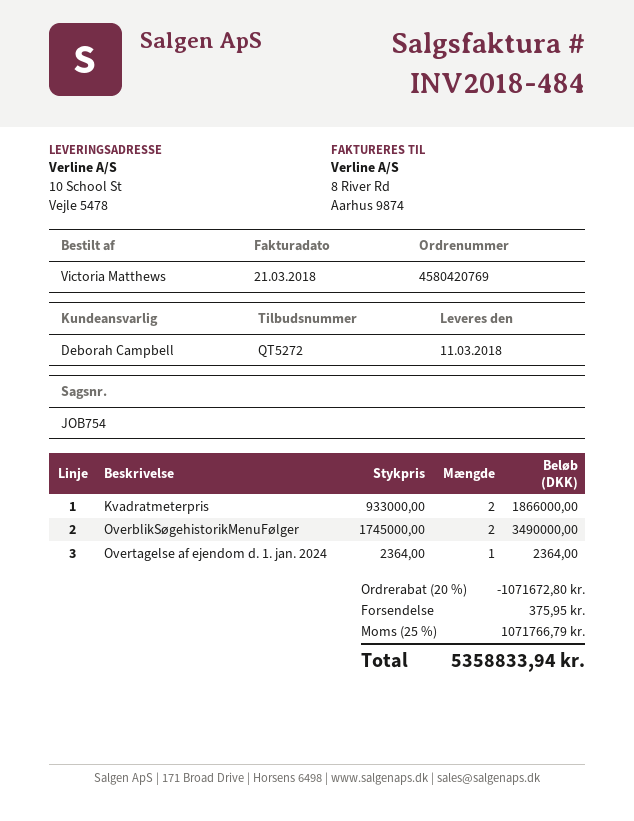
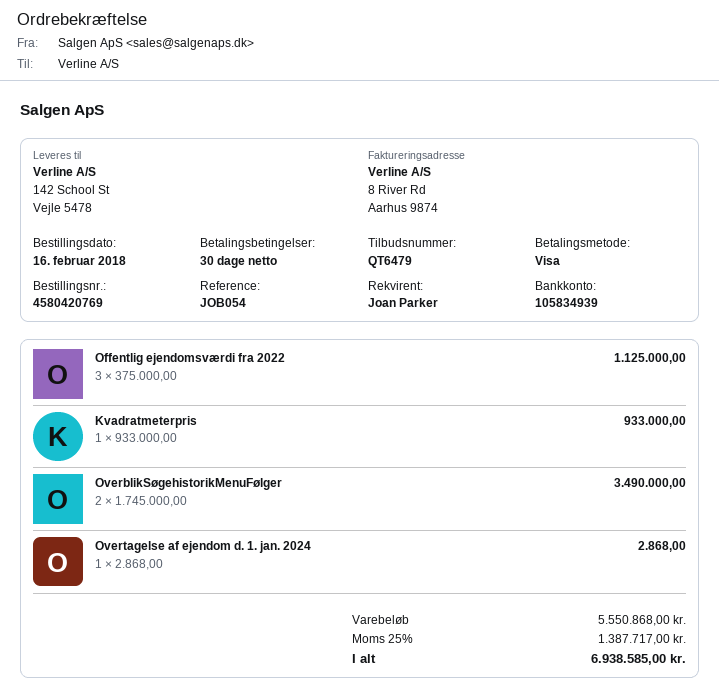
quote number: QT5272 -> QT6479
reference: JOB754 -> JOB054
ordered by: Victoria Matthews -> Joan Parker
ship to: 10 School St, Vejle 5478 -> 142 School St, Vejle 5478
Kvadratmeterpris: 2 x 933000.00 = 1866000.00 -> 1 x 933000.00 = 933000.00
Overtagelse af ejendom d. 1. jan. 2024: 1 x 2364.00 = 2364.00 -> 1 x 2868.00 = 2868.00
Offentlig ejendomsværdi fra 2022: none -> 3 x 375000.00 = 1125000.00
discount: 20% = 1071672.80 -> none
shipping: 375.95 -> none
tax: 25% = 1071766.79 -> 25% = 1387717.00
total: 5358833.94 -> 6938585.00

